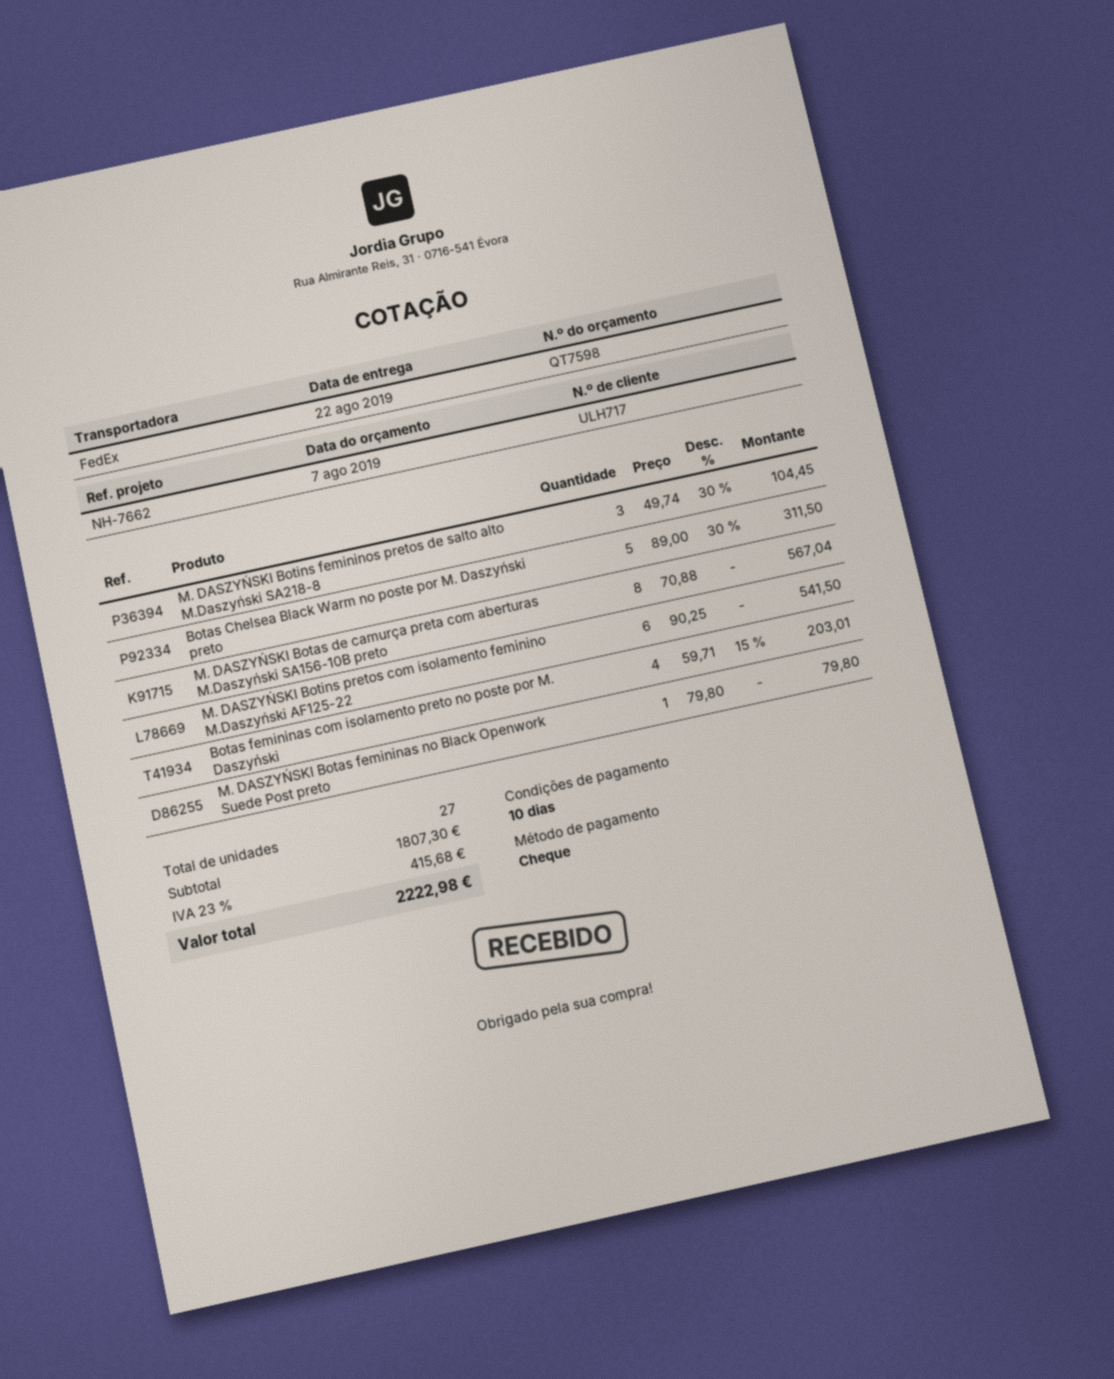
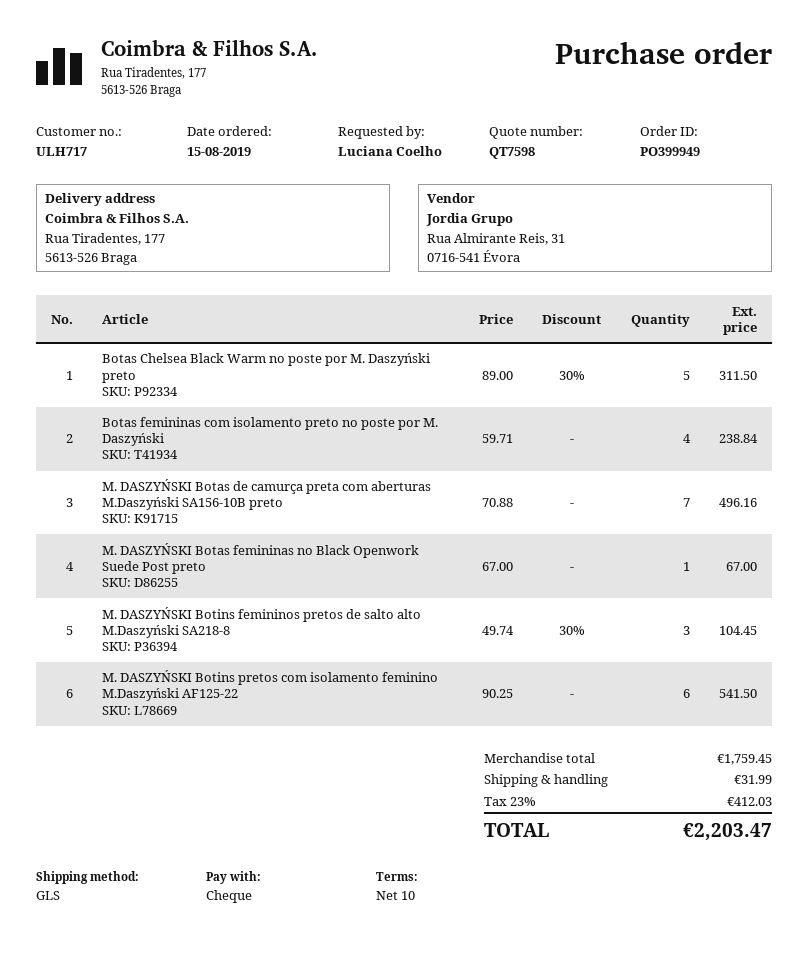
shipping method: FedEx -> GLS
M. DASZYŃSKI Botas de camurça preta com aberturas M.Daszyński SA156-10B preto: 8 x 70.88 = 567.04 -> 7 x 70.88 = 496.16
Botas femininas com isolamento preto no poste por M. Daszyński: 4 x 59.71 - 15% = 203.01 -> 4 x 59.71 = 238.84
M. DASZYŃSKI Botas femininas no Black Openwork Suede Post preto: 1 x 79.80 = 79.80 -> 1 x 67.00 = 67.00
subtotal: 1807.30 -> 1759.45
shipping: none -> 31.99
tax: 23% = 415.68 -> 23% = 412.03
total: 2222.98 -> 2203.47

